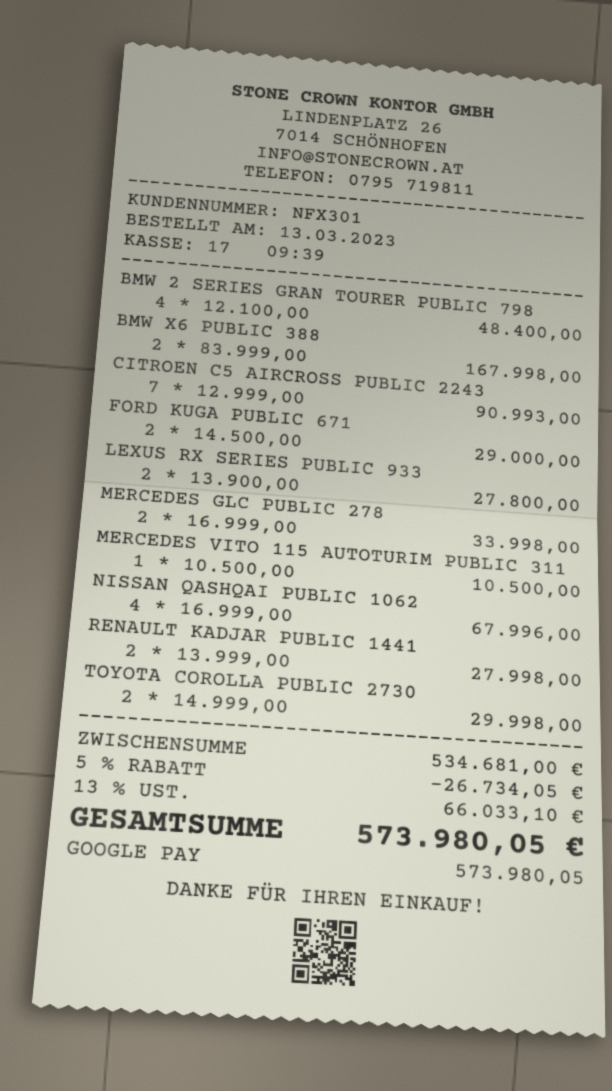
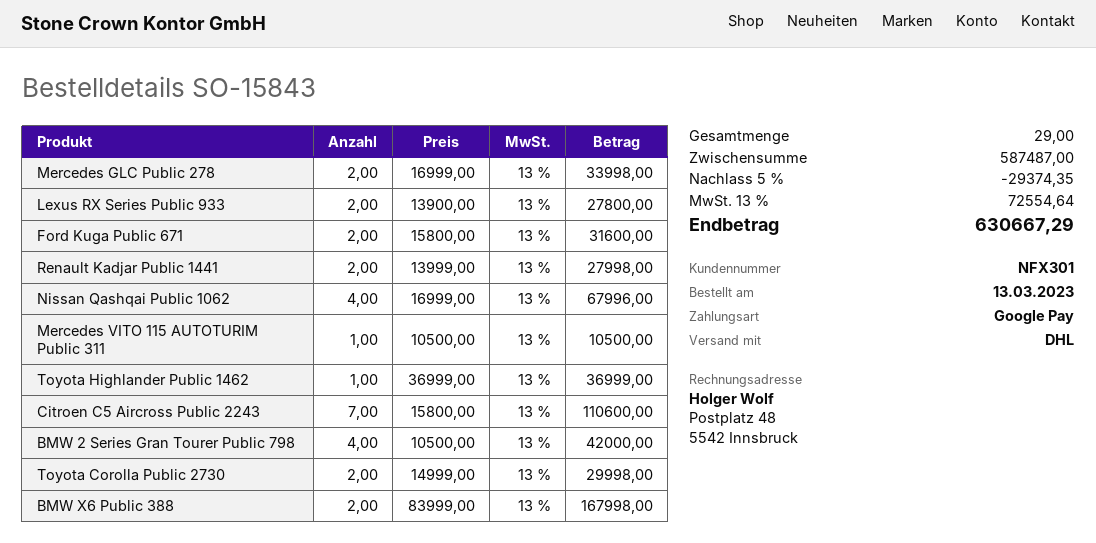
BMW 2 SERIES GRAN TOURER PUBLIC 798: 4 x 12100.00 = 48400.00 -> 4 x 10500.00 = 42000.00
CITROEN C5 AIRCROSS PUBLIC 2243: 7 x 12999.00 = 90993.00 -> 7 x 15800.00 = 110600.00
FORD KUGA PUBLIC 671: 2 x 14500.00 = 29000.00 -> 2 x 15800.00 = 31600.00
Toyota Highlander Public 1462: none -> 1 x 36999.00 = 36999.00
subtotal: 534681.00 -> 587487.00
discount: 5% = 26734.05 -> 5% = 29374.35
tax: 13% = 66033.10 -> 13% = 72554.64
total: 573980.05 -> 630667.29

